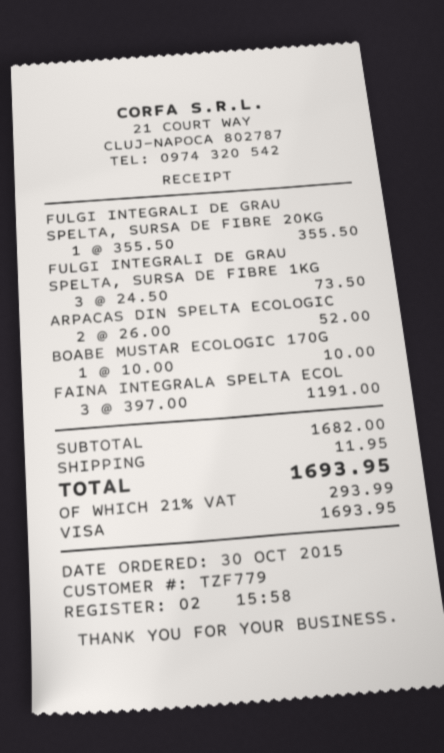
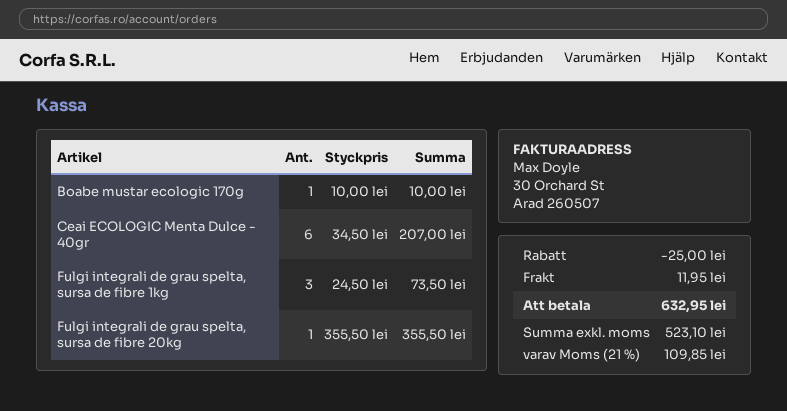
ARPACAS DIN SPELTA ECOLOGIC: 2 x 26.00 = 52.00 -> none
FAINA INTEGRALA SPELTA ECOL: 3 x 397.00 = 1191.00 -> none
Ceai ECOLOGIC Menta Dulce - 40gr: none -> 6 x 34.50 = 207.00
discount: none -> 25.00
tax: 21% = 293.99 -> 21% = 109.85
total: 1693.95 -> 632.95

